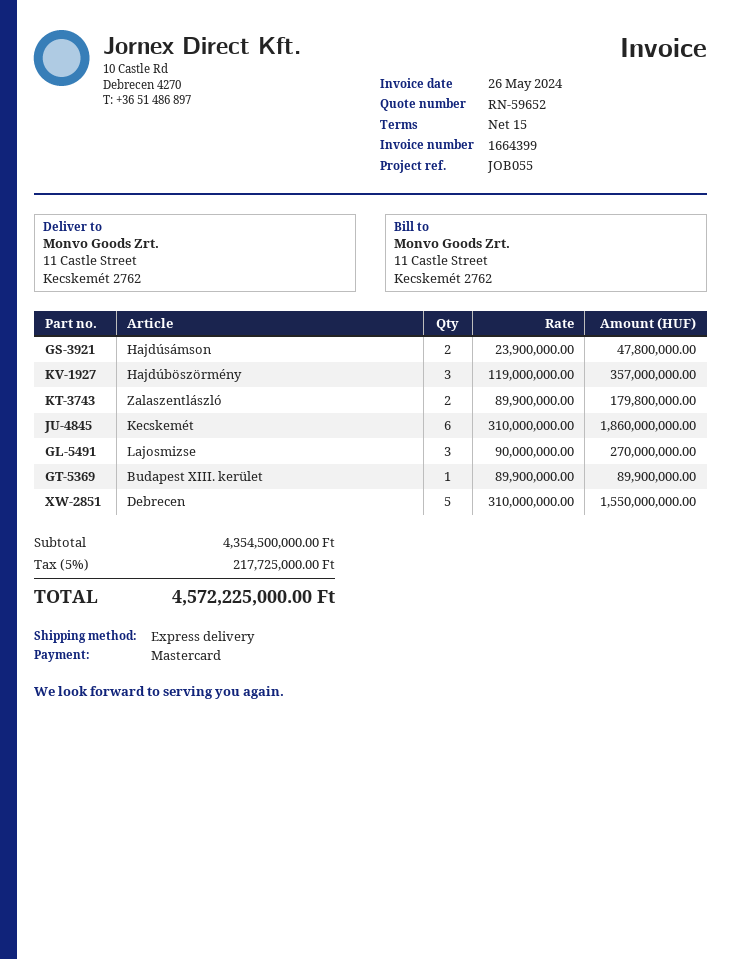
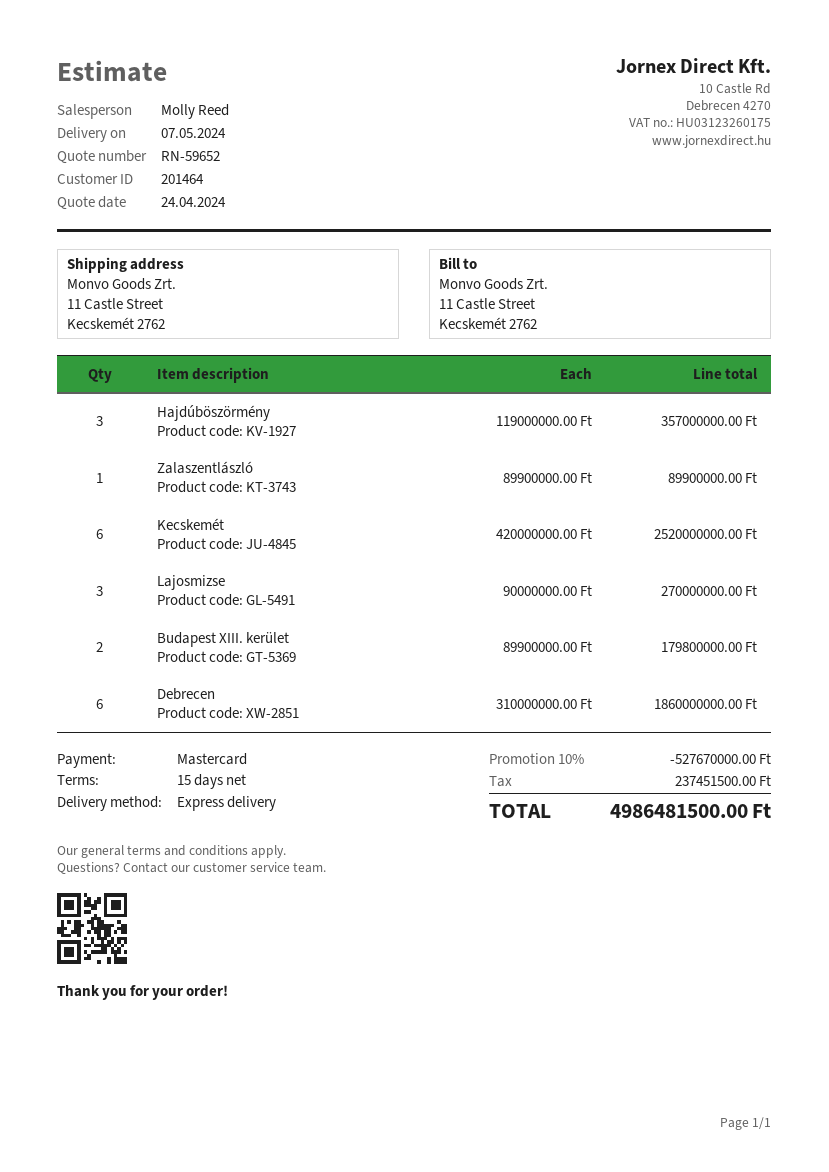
Hajdúsámson: 2 x 23900000.00 = 47800000.00 -> none
Zalaszentlászló: 2 x 89900000.00 = 179800000.00 -> 1 x 89900000.00 = 89900000.00
Kecskemét: 6 x 310000000.00 = 1860000000.00 -> 6 x 420000000.00 = 2520000000.00
Budapest XIII. kerület: 1 x 89900000.00 = 89900000.00 -> 2 x 89900000.00 = 179800000.00
Debrecen: 5 x 310000000.00 = 1550000000.00 -> 6 x 310000000.00 = 1860000000.00
discount: none -> 10% = 527670000.00
tax: 217725000.00 -> 237451500.00
total: 4572225000.00 -> 4986481500.00

